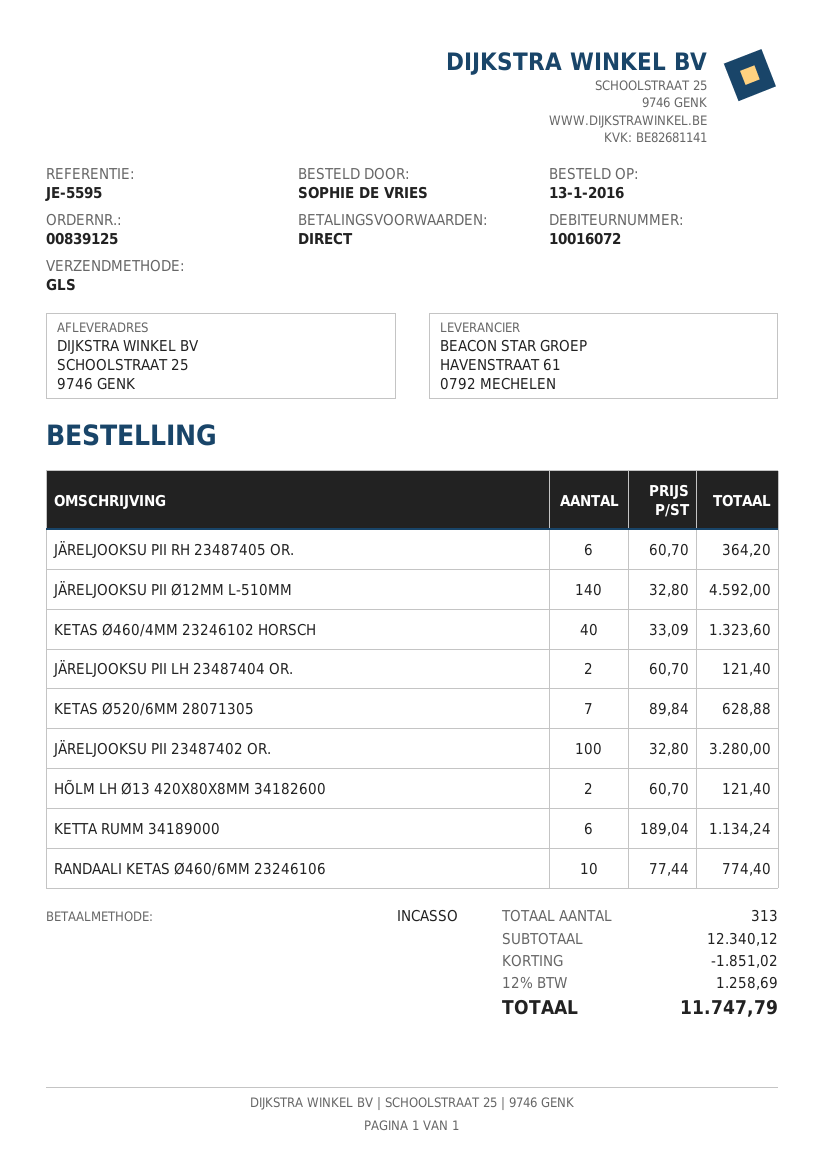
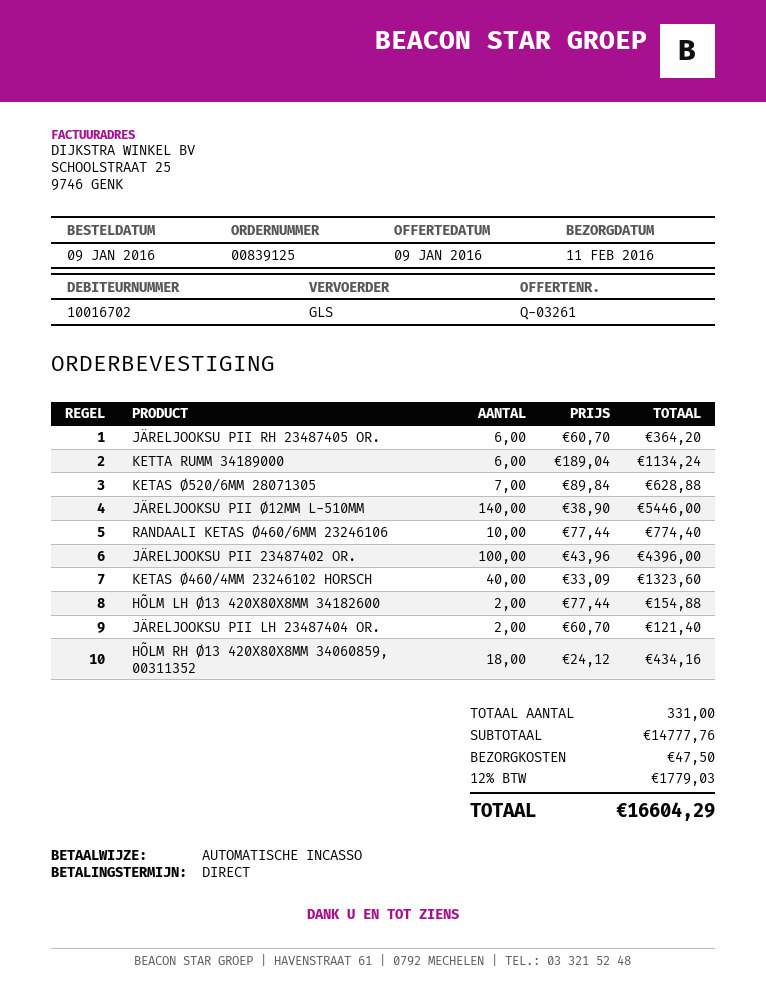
order date: 2016-01-13 -> 2016-01-09
customer number: 10016072 -> 10016702
JÄRELJOOKSU PII Ø12MM L-510MM: 140 x 32.80 = 4592.00 -> 140 x 38.90 = 5446.00
JÄRELJOOKSU PII 23487402 OR.: 100 x 32.80 = 3280.00 -> 100 x 43.96 = 4396.00
HÕLM LH Ø13 420X80X8MM 34182600: 2 x 60.70 = 121.40 -> 2 x 77.44 = 154.88
HÕLM RH Ø13 420X80X8MM 34060859, 00311352: none -> 18 x 24.12 = 434.16
total quantity: 313 -> 331
subtotal: 12340.12 -> 14777.76
discount: 1851.02 -> none
shipping: none -> 47.50
tax: 12% = 1258.69 -> 12% = 1779.03
total: 11747.79 -> 16604.29

